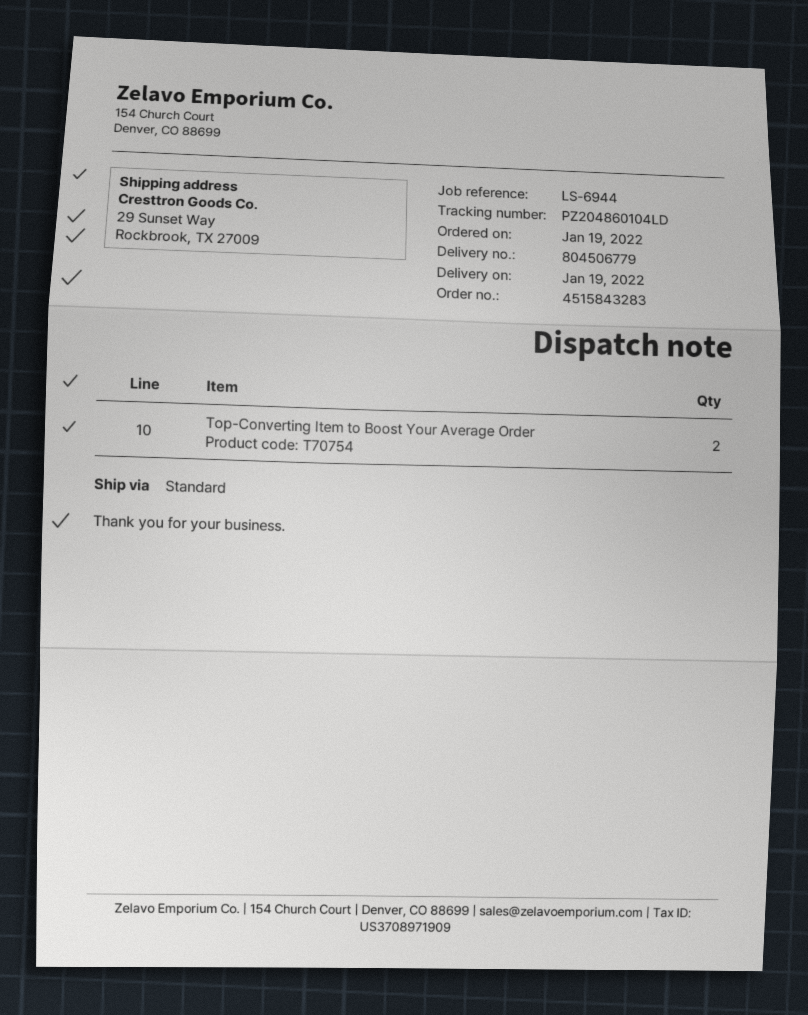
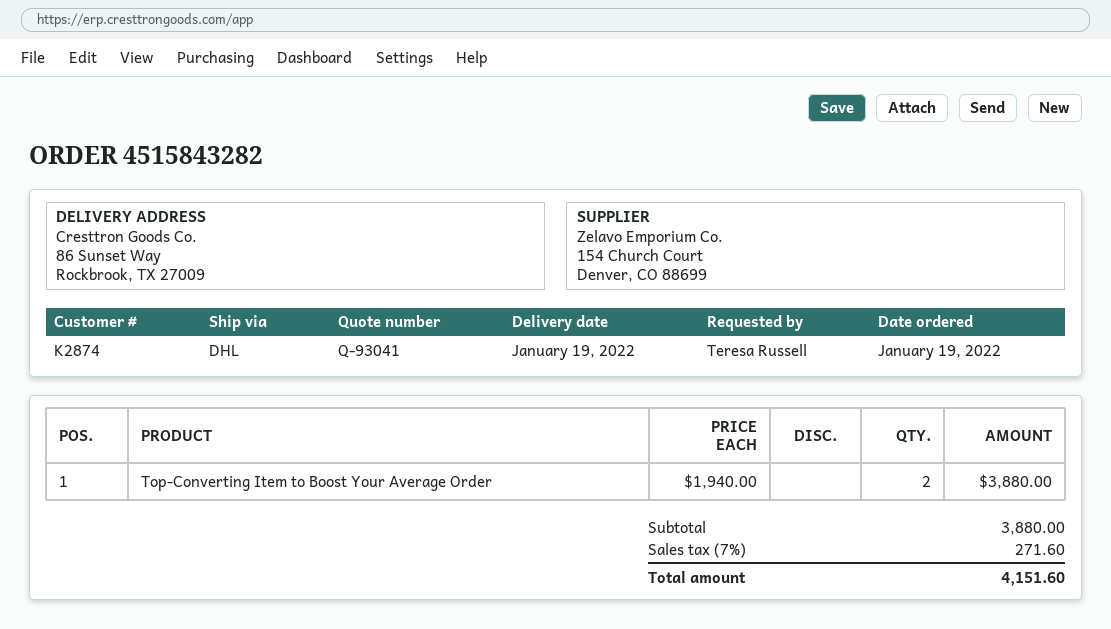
order number: 4515843283 -> 4515843282
shipping method: standard -> DHL
ship to: 29 Sunset Way, Rockbrook, TX 27009 -> 86 Sunset Way, Rockbrook, TX 27009

